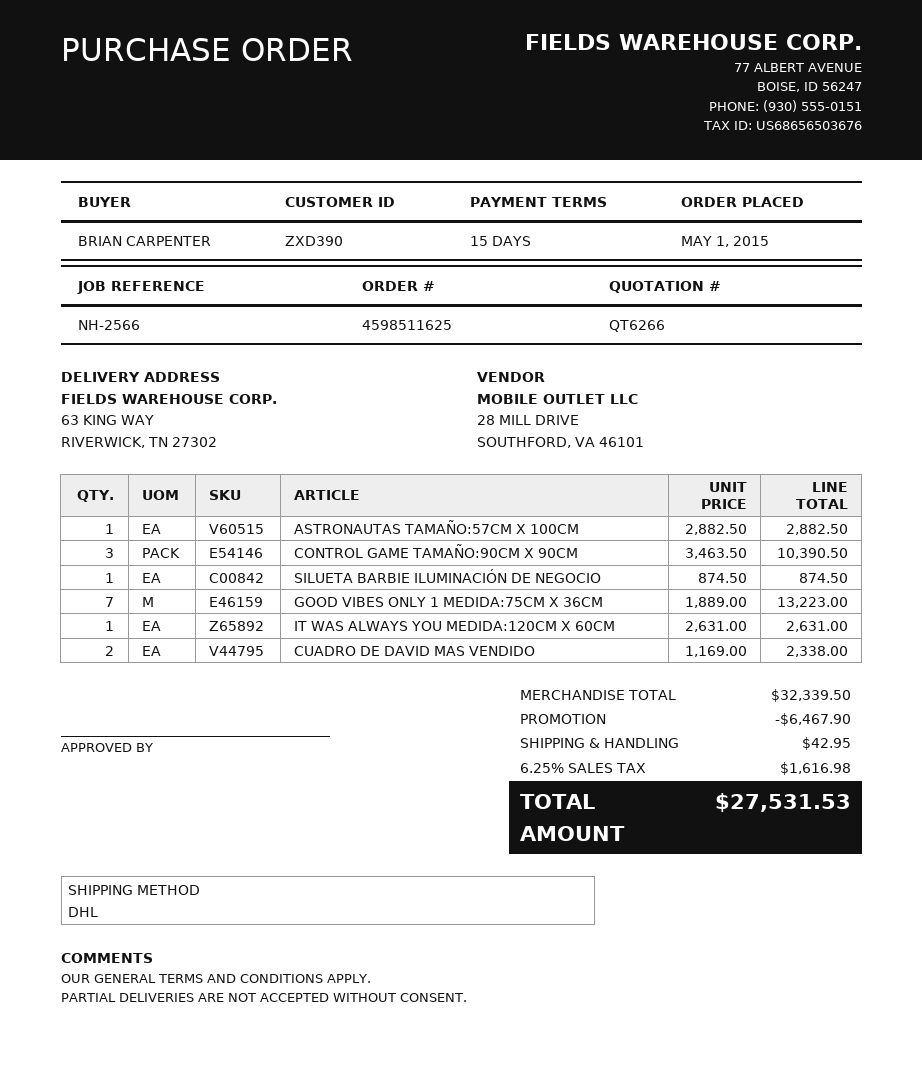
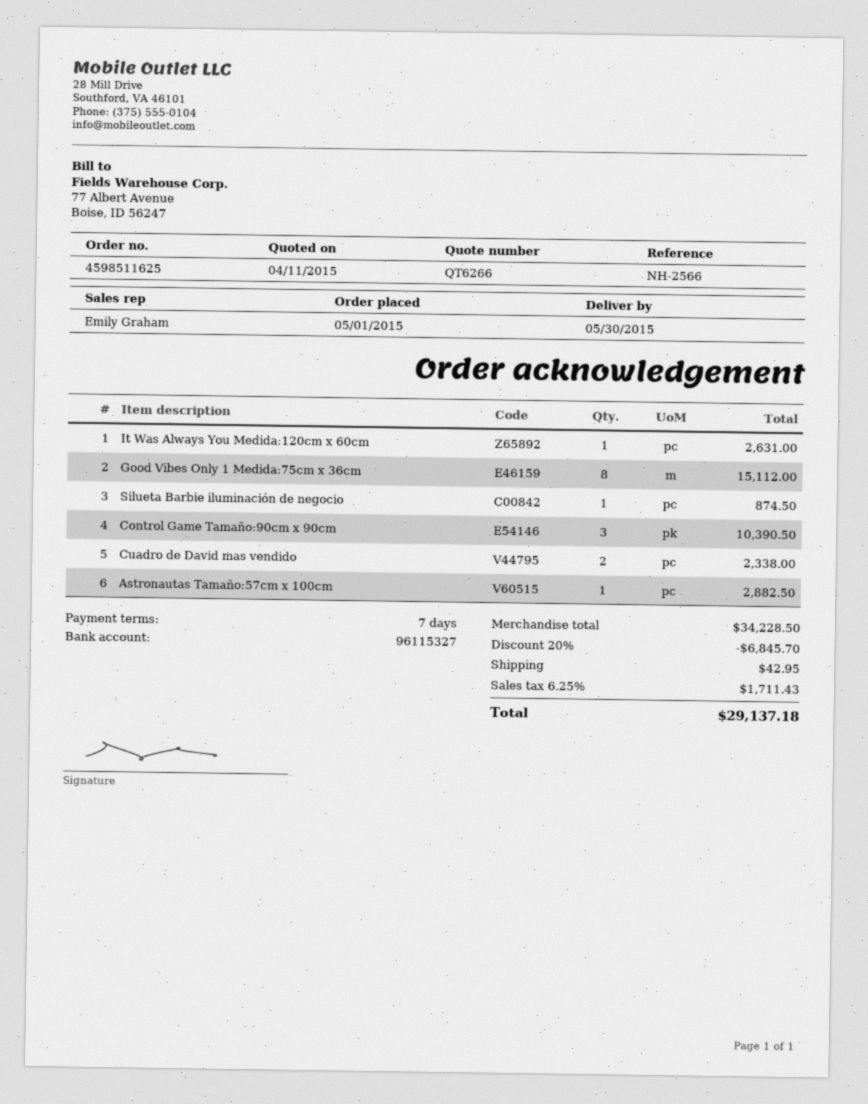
payment terms: 15 days -> 7 days
GOOD VIBES ONLY 1 MEDIDA:75CM X 36CM: 7 for 13223.00 -> 8 for 15112.00
subtotal: 32339.50 -> 34228.50
discount: 6467.90 -> 6845.70
tax: 6.25% = 1616.98 -> 6.25% = 1711.43
total: 27531.53 -> 29137.18

